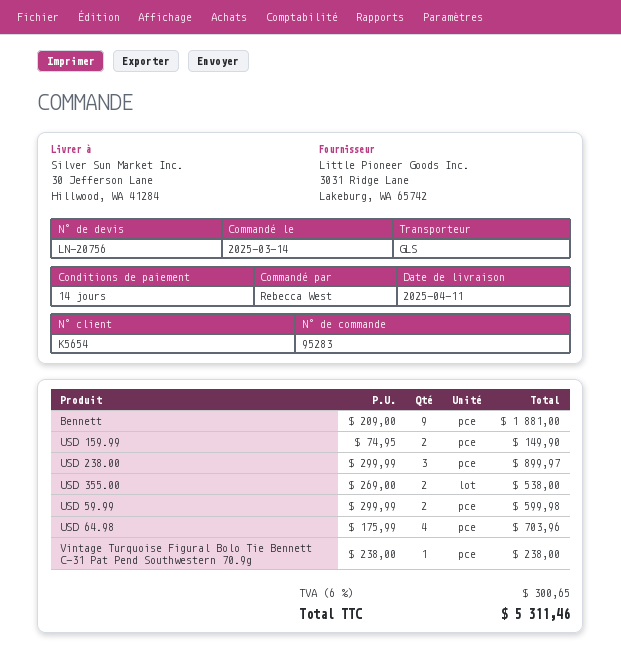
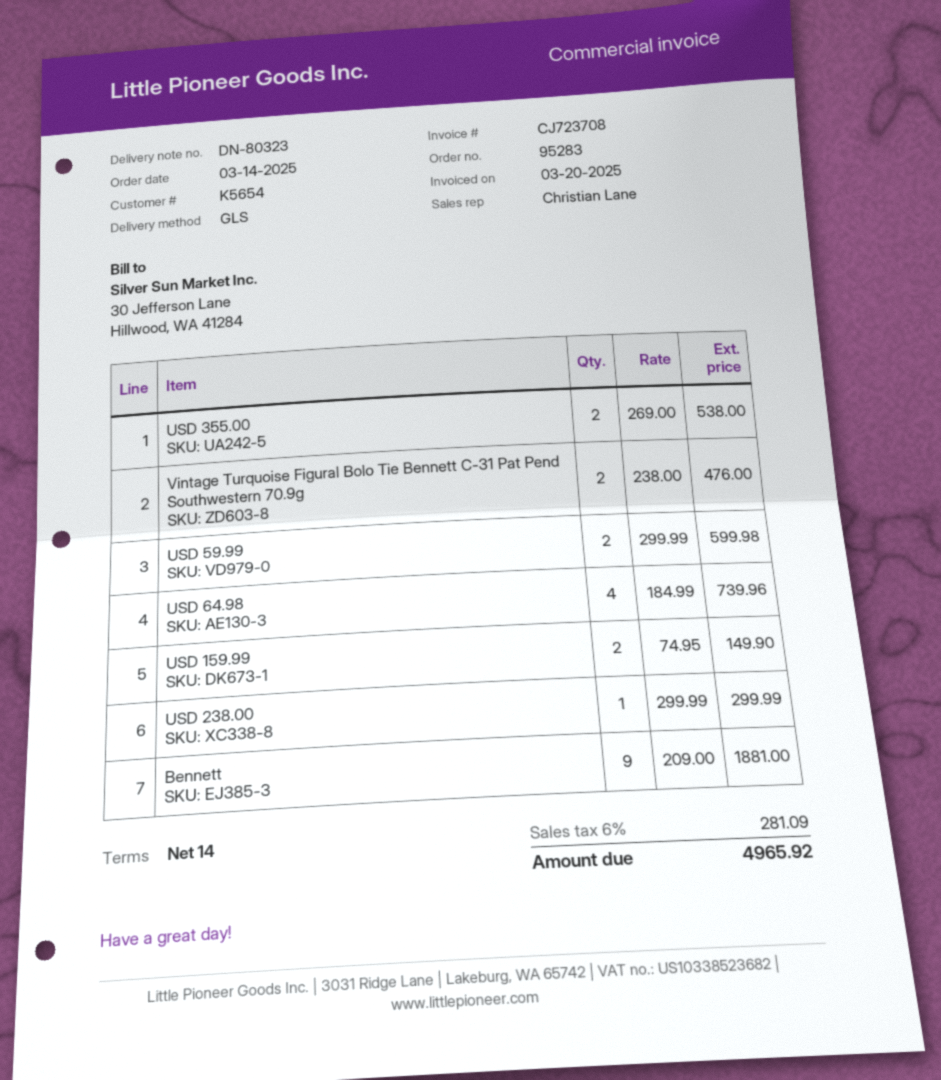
USD 238.00: 3 x 299.99 = 899.97 -> 1 x 299.99 = 299.99
USD 64.98: 4 x 175.99 = 703.96 -> 4 x 184.99 = 739.96
Vintage Turquoise Figural Bolo Tie Bennett C-31 Pat Pend Southwestern 70.9g: 1 x 238.00 = 238.00 -> 2 x 238.00 = 476.00
tax: 6% = 300.65 -> 6% = 281.09
total: 5311.46 -> 4965.92

